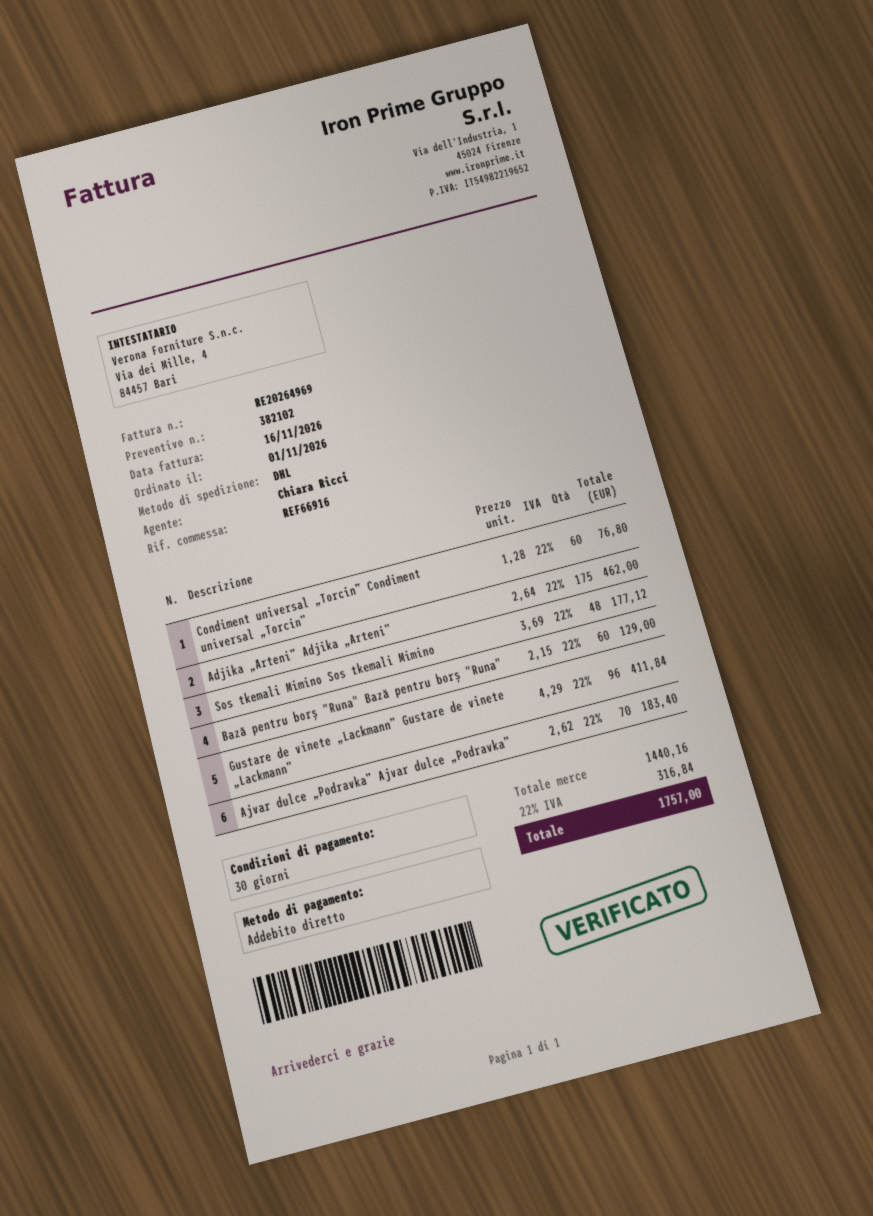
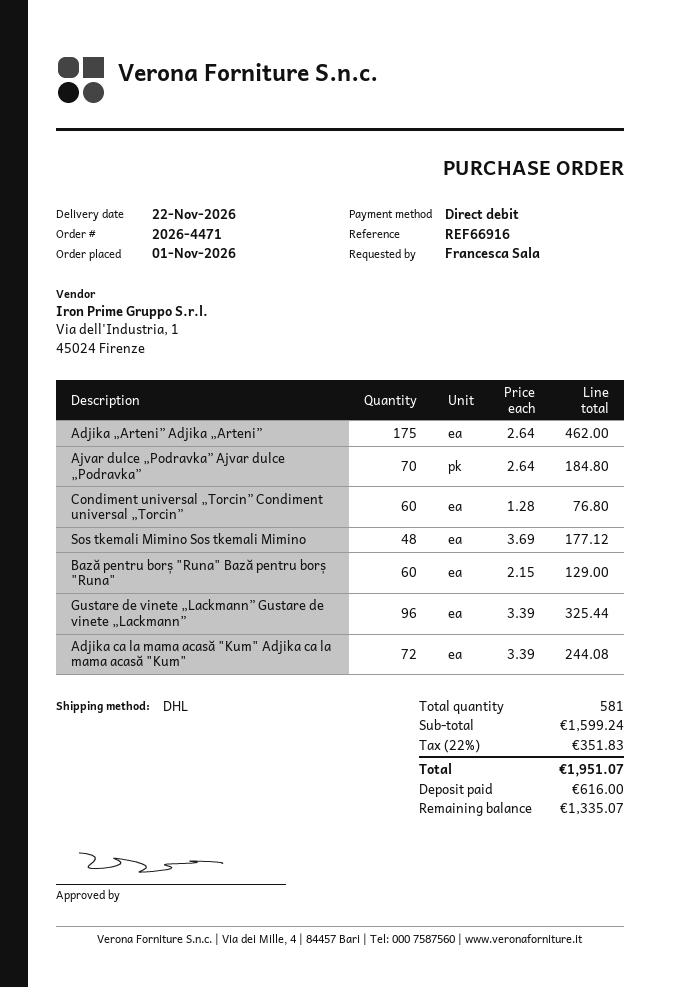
Gustare de vinete „Lackmann” Gustare de vinete „Lackmann”: 96 x 4.29 = 411.84 -> 96 x 3.39 = 325.44
Ajvar dulce „Podravka” Ajvar dulce „Podravka”: 70 x 2.62 = 183.40 -> 70 x 2.64 = 184.80
Adjika ca la mama acasă "Kum" Adjika ca la mama acasă "Kum": none -> 72 x 3.39 = 244.08
subtotal: 1440.16 -> 1599.24
tax: 22% = 316.84 -> 22% = 351.83
total: 1757.00 -> 1951.07

